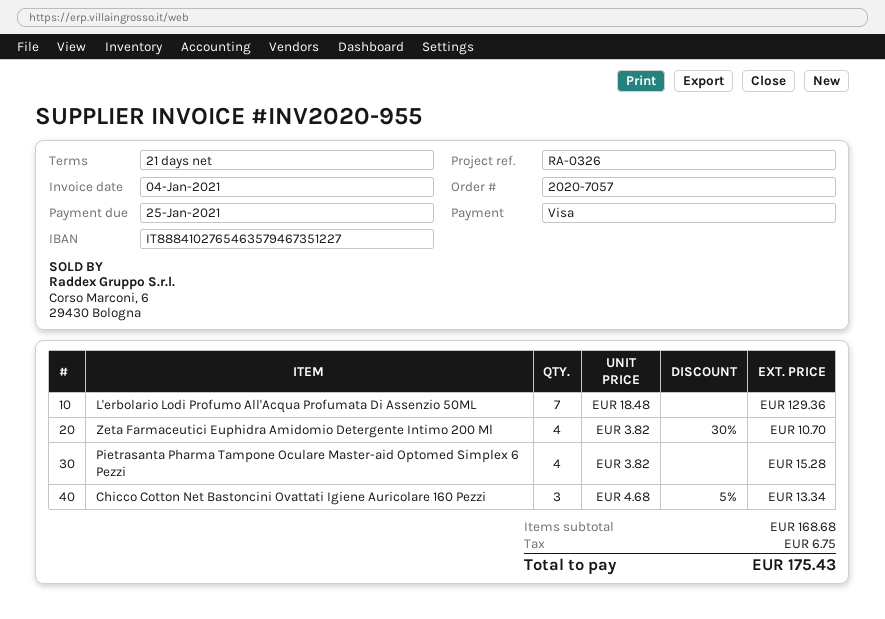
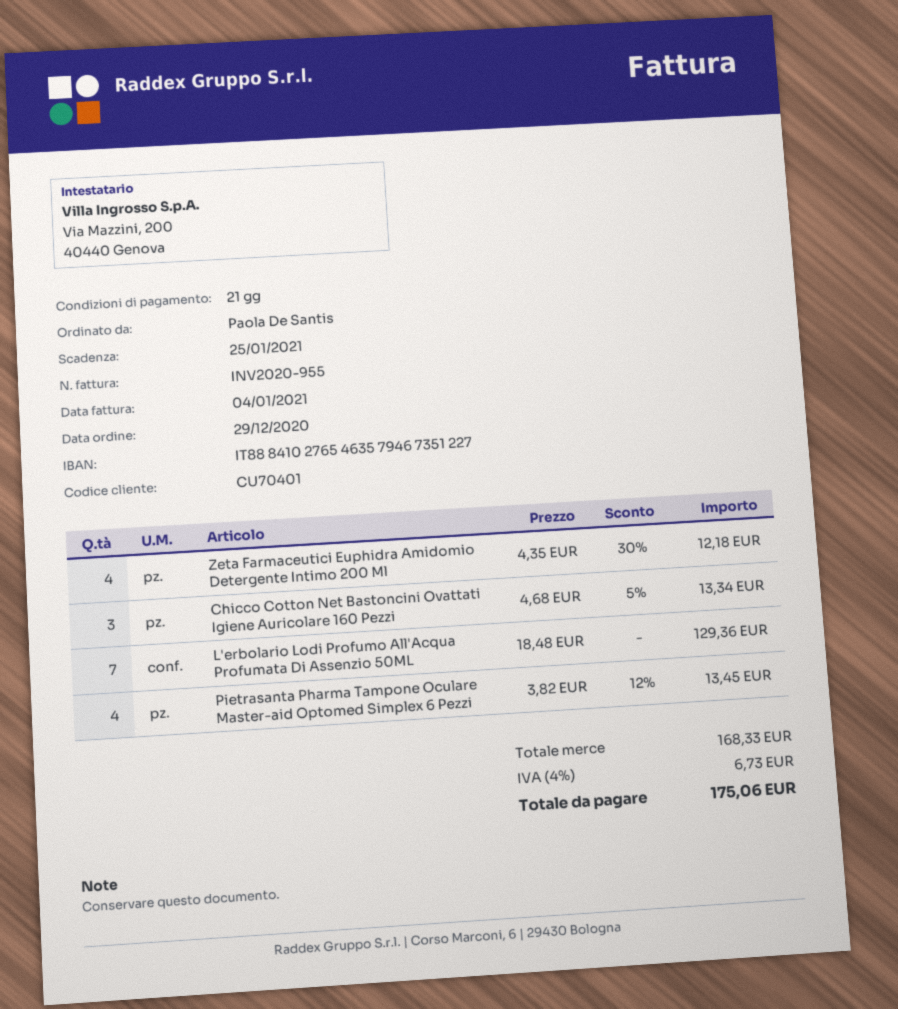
Zeta Farmaceutici Euphidra Amidomio Detergente Intimo 200 Ml: 4 x 3.82 - 30% = 10.70 -> 4 x 4.35 - 30% = 12.18
Pietrasanta Pharma Tampone Oculare Master-aid Optomed Simplex 6 Pezzi: 4 x 3.82 = 15.28 -> 4 x 3.82 - 12% = 13.45
subtotal: 168.68 -> 168.33
tax: 6.75 -> 6.73
total: 175.43 -> 175.06

